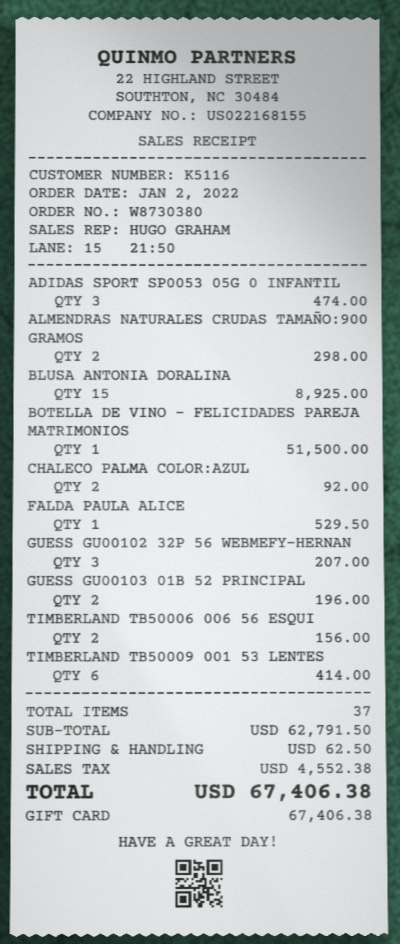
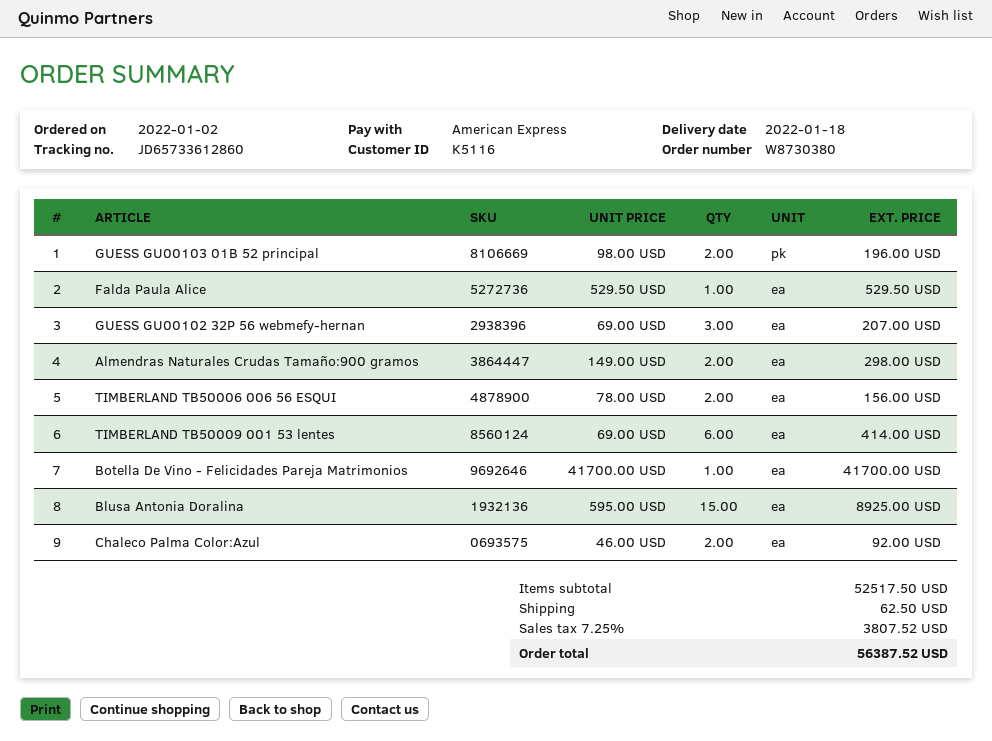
payment method: gift card -> American Express
ADIDAS SPORT SP0053 05G 0 INFANTIL: 3 for 474.00 -> none
BOTELLA DE VINO - FELICIDADES PAREJA MATRIMONIOS: 1 for 51500.00 -> 1 for 41700.00
subtotal: 62791.50 -> 52517.50
tax: 4552.38 -> 3807.52
total: 67406.38 -> 56387.52

